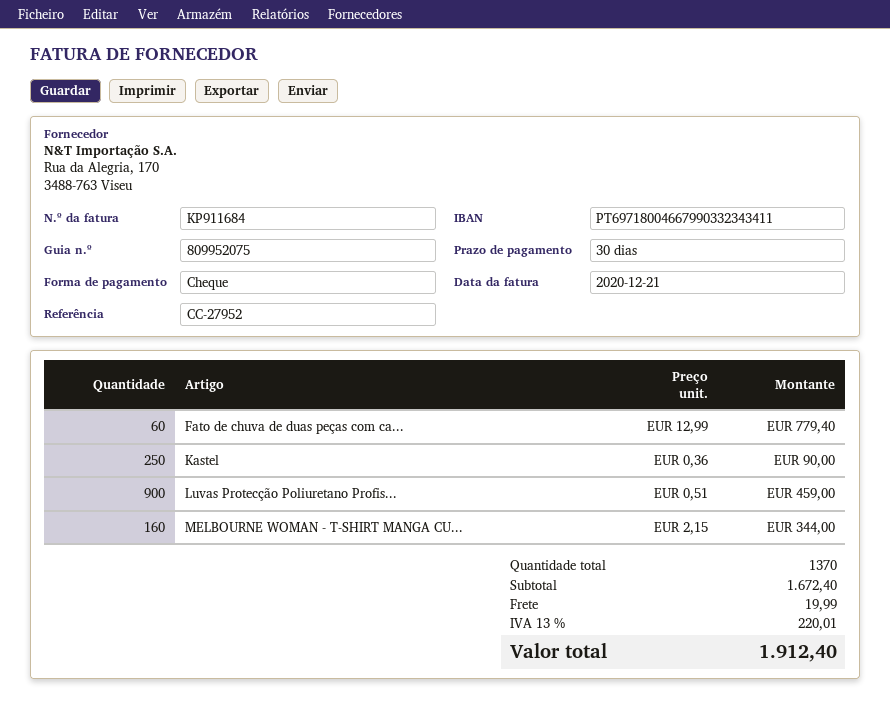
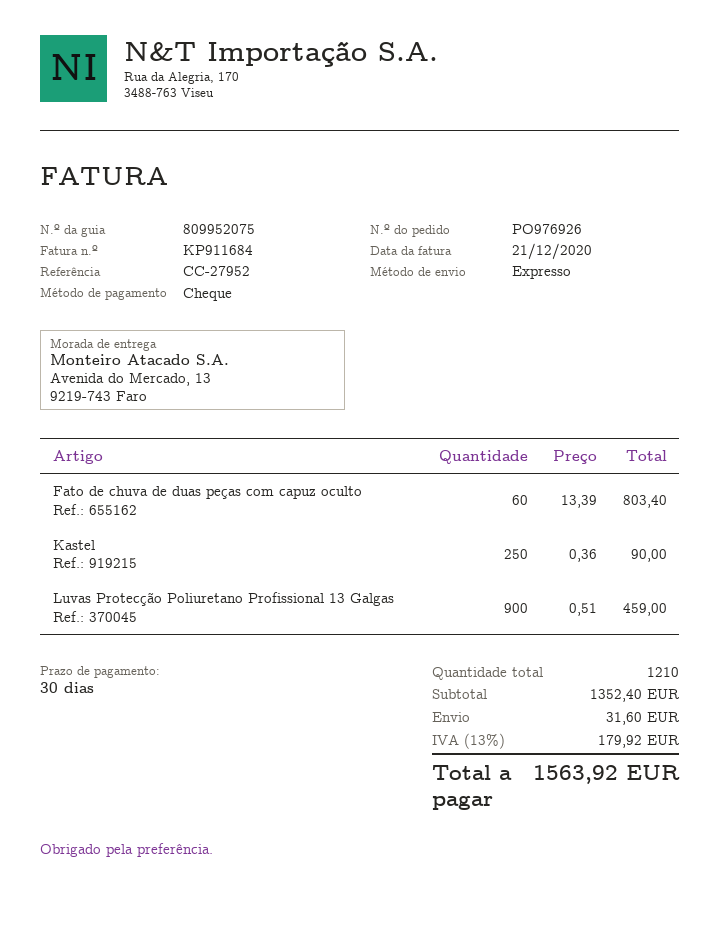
Fato de chuva de duas peças com ca...: 60 x 12.99 = 779.40 -> 60 x 13.39 = 803.40
MELBOURNE WOMAN - T-SHIRT MANGA CU...: 160 x 2.15 = 344.00 -> none
total quantity: 1370 -> 1210
subtotal: 1672.40 -> 1352.40
shipping: 19.99 -> 31.60
tax: 13% = 220.01 -> 13% = 179.92
total: 1912.40 -> 1563.92

